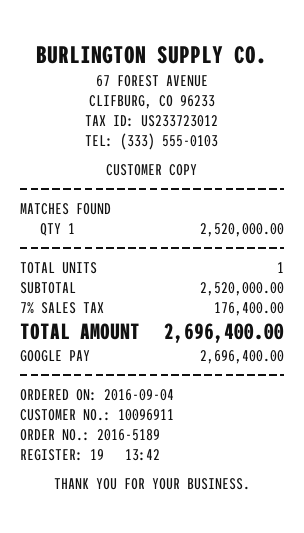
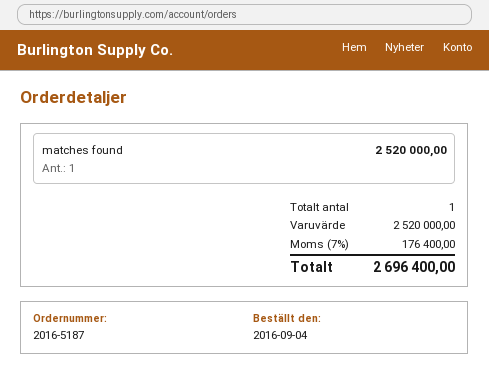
order number: 2016-5189 -> 2016-5187

